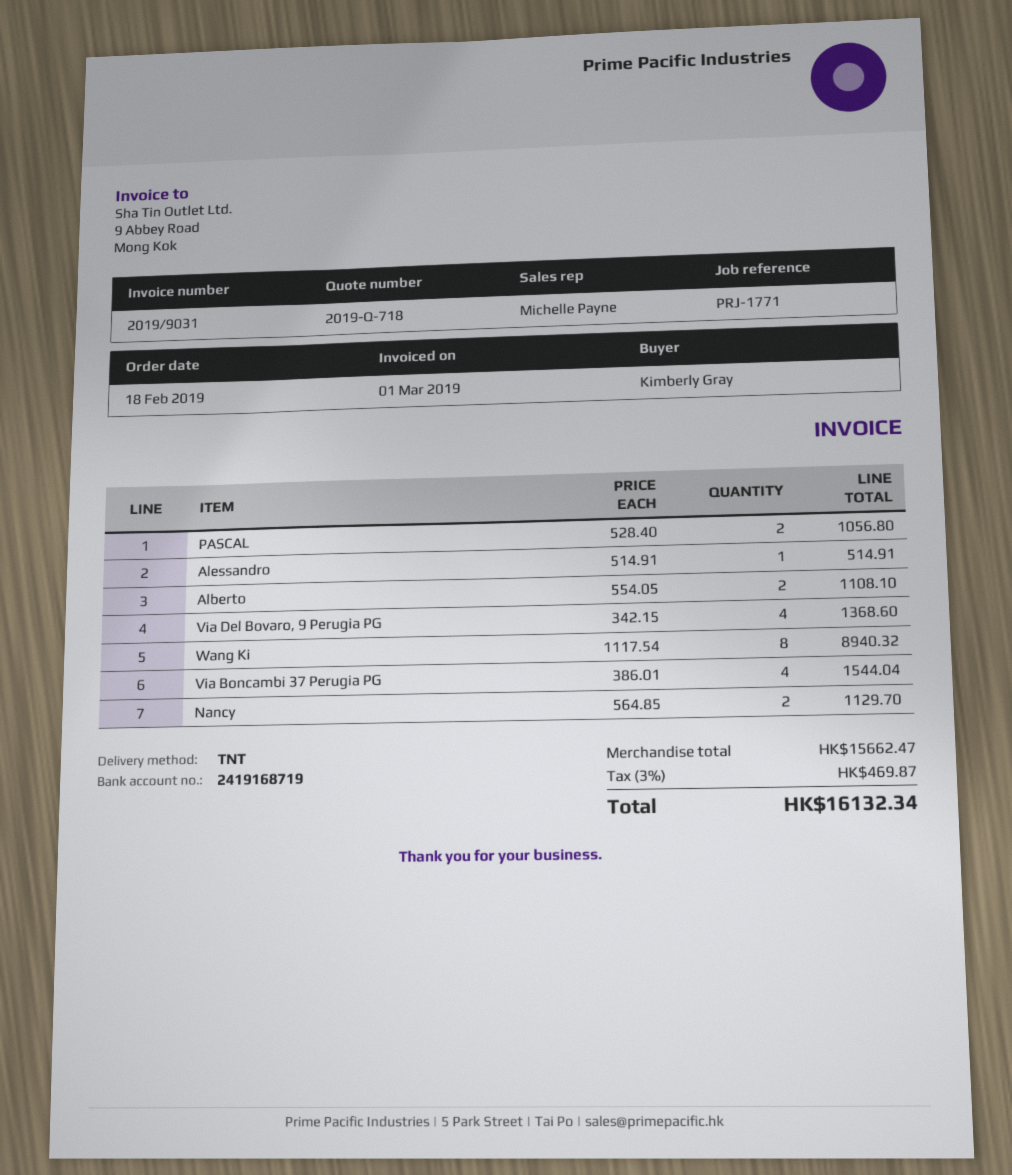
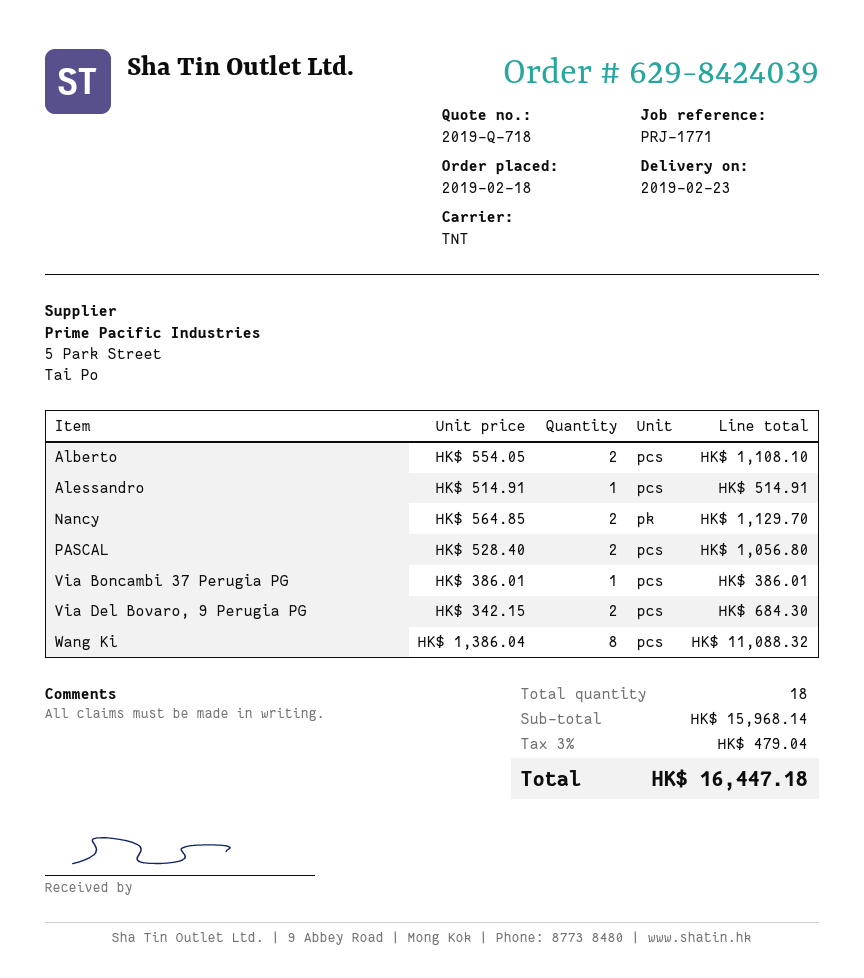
Via Del Bovaro, 9 Perugia PG: 4 x 342.15 = 1368.60 -> 2 x 342.15 = 684.30
Wang Ki: 8 x 1117.54 = 8940.32 -> 8 x 1386.04 = 11088.32
Via Boncambi 37 Perugia PG: 4 x 386.01 = 1544.04 -> 1 x 386.01 = 386.01
subtotal: 15662.47 -> 15968.14
tax: 3% = 469.87 -> 3% = 479.04
total: 16132.34 -> 16447.18

